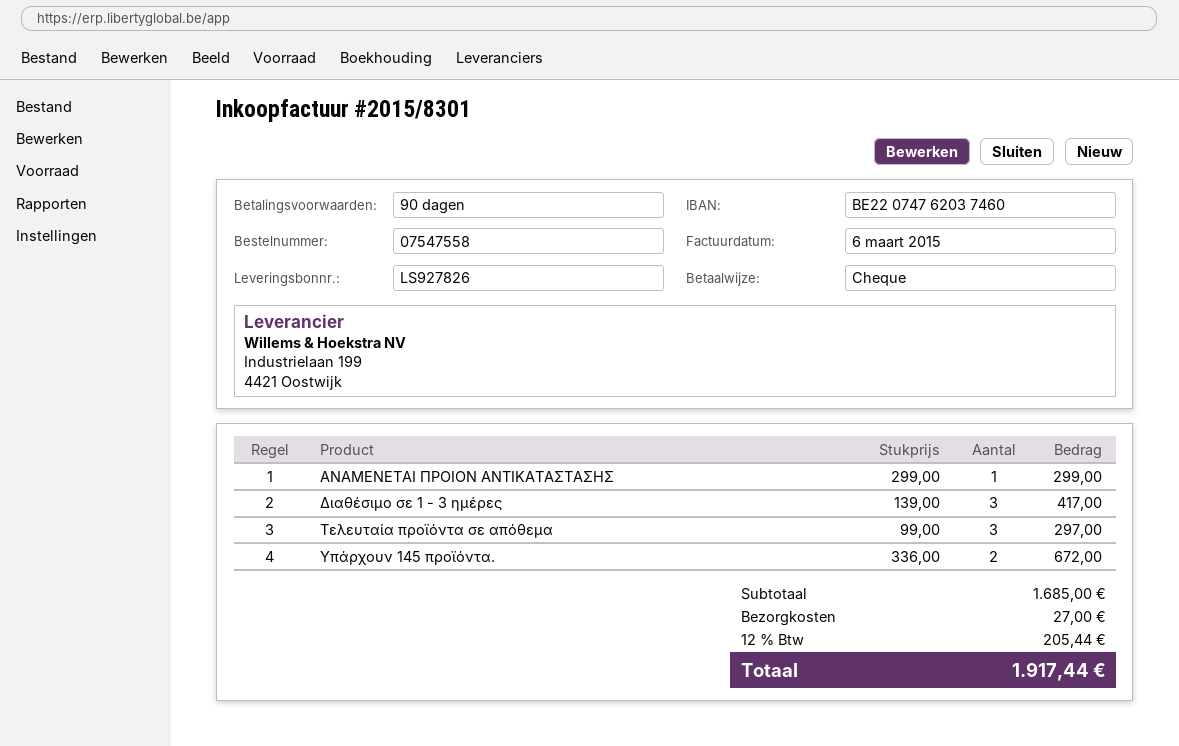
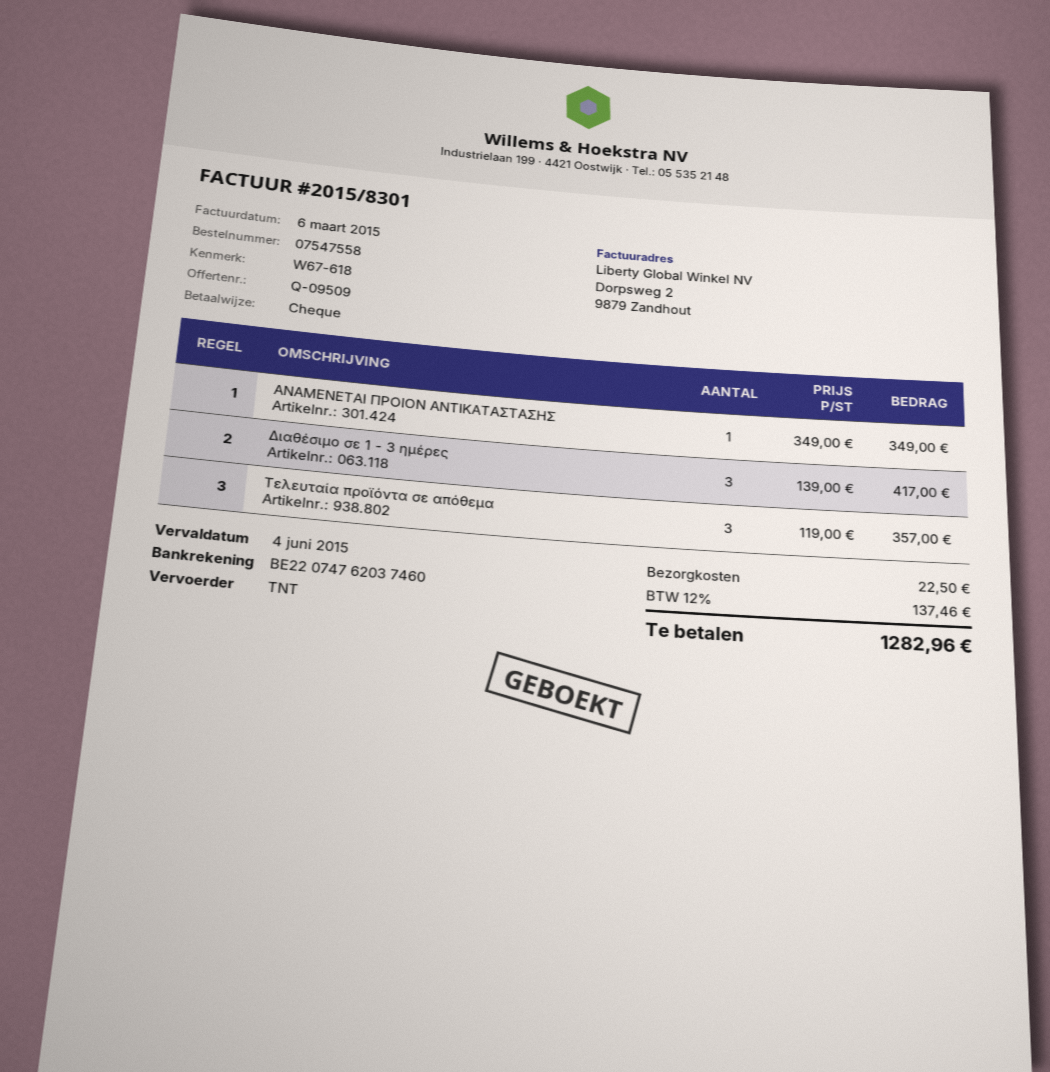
ΑΝΑΜΕΝΕΤΑΙ ΠΡΟΙΟΝ ΑΝΤΙΚΑΤΑΣΤΑΣΗΣ: 1 x 299.00 = 299.00 -> 1 x 349.00 = 349.00
Τελευταία προϊόντα σε απόθεμα: 3 x 99.00 = 297.00 -> 3 x 119.00 = 357.00
Υπάρχουν 145 προϊόντα.: 2 x 336.00 = 672.00 -> none
shipping: 27.00 -> 22.50
tax: 12% = 205.44 -> 12% = 137.46
total: 1917.44 -> 1282.96

